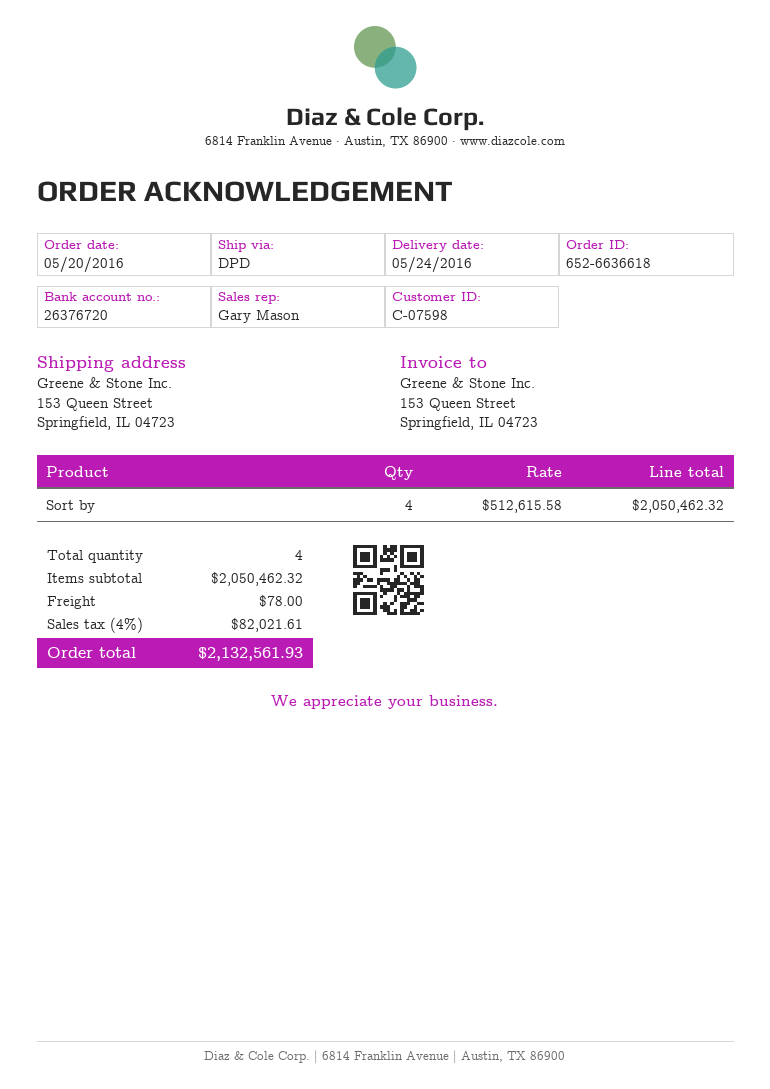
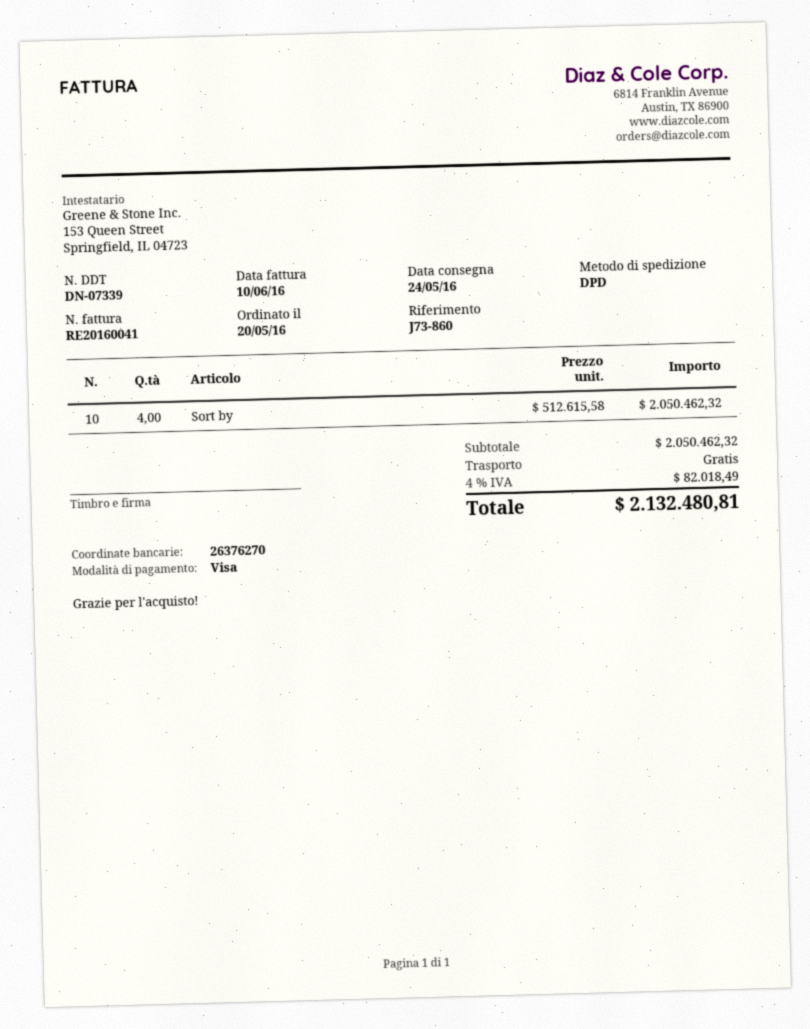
bank account: 26376720 -> 26376270
shipping: 78.00 -> 0.00
tax: 4% = 82021.61 -> 4% = 82018.49
total: 2132561.93 -> 2132480.81

